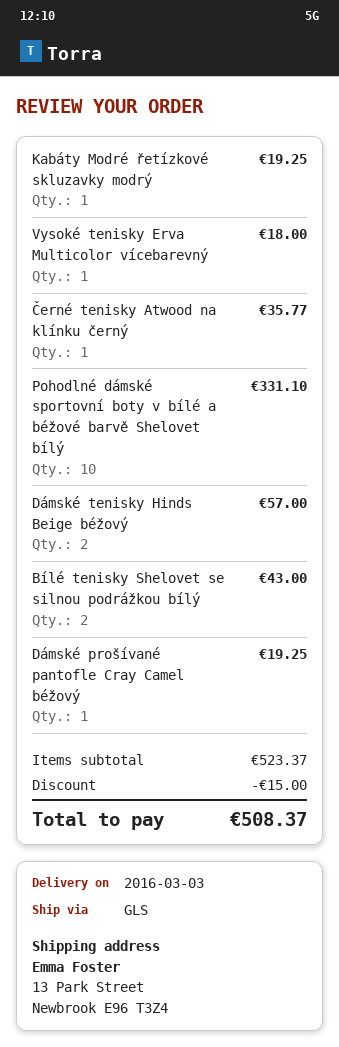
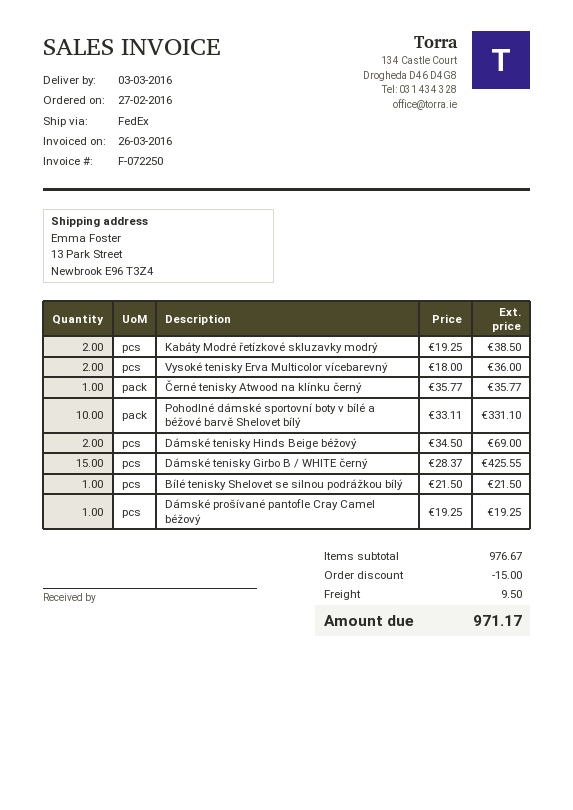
shipping method: GLS -> FedEx
Kabáty Modré řetízkové skluzavky modrý: 1 for 19.25 -> 2 for 38.50
Vysoké tenisky Erva Multicolor vícebarevný: 1 for 18.00 -> 2 for 36.00
Dámské tenisky Hinds Beige béžový: 2 for 57.00 -> 2 for 69.00
Bílé tenisky Shelovet se silnou podrážkou bílý: 2 for 43.00 -> 1 for 21.50
Dámské tenisky Girbo B / WHITE černý: none -> 15 for 425.55
subtotal: 523.37 -> 976.67
shipping: none -> 9.50
total: 508.37 -> 971.17

